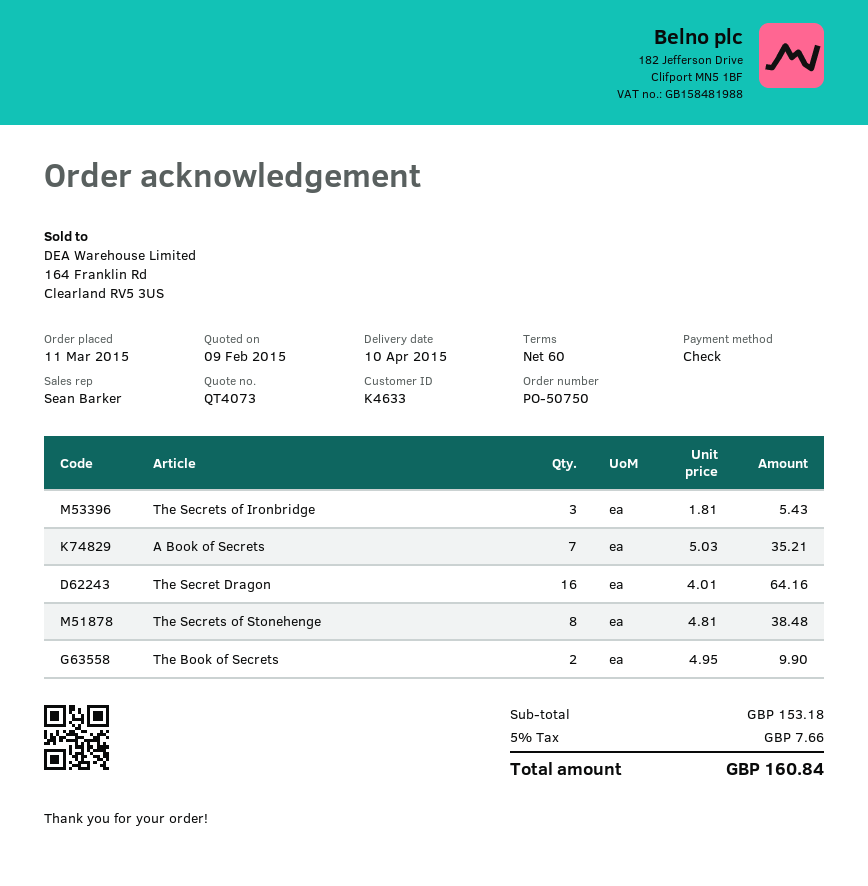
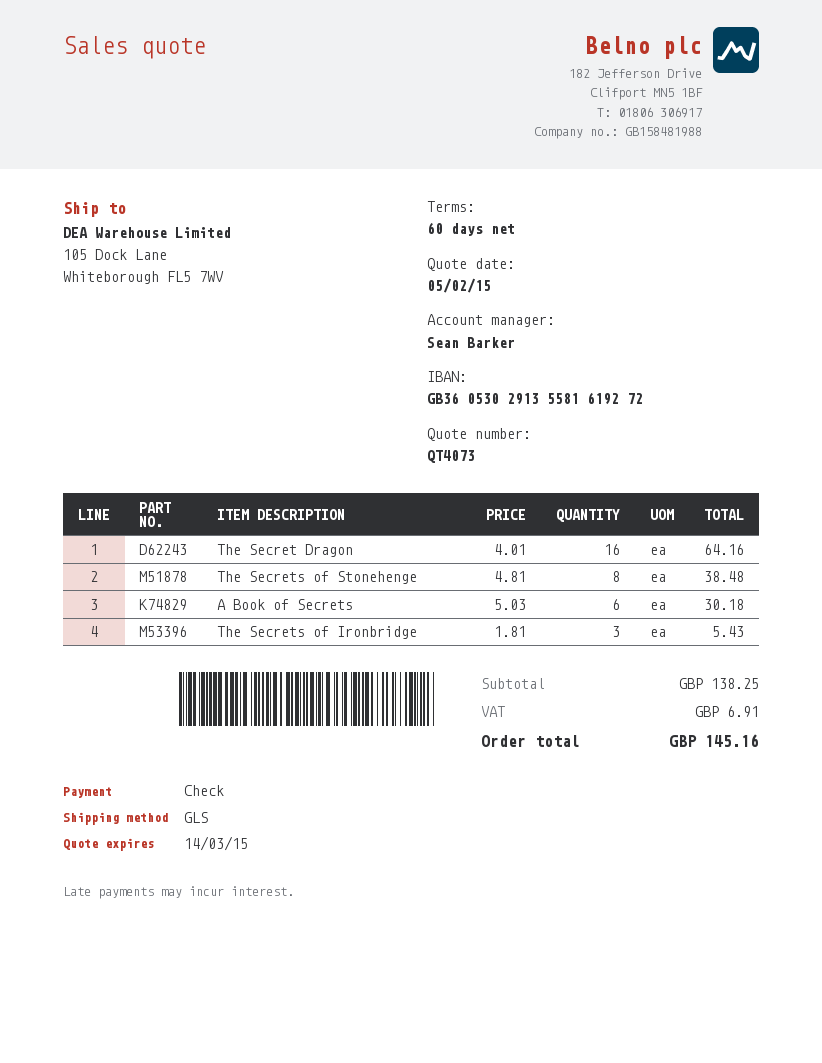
quote date: 2015-02-09 -> 2015-02-05
A Book of Secrets: 7 x 5.03 = 35.21 -> 6 x 5.03 = 30.18
The Book of Secrets: 2 x 4.95 = 9.90 -> none
subtotal: 153.18 -> 138.25
tax: 7.66 -> 6.91
total: 160.84 -> 145.16

